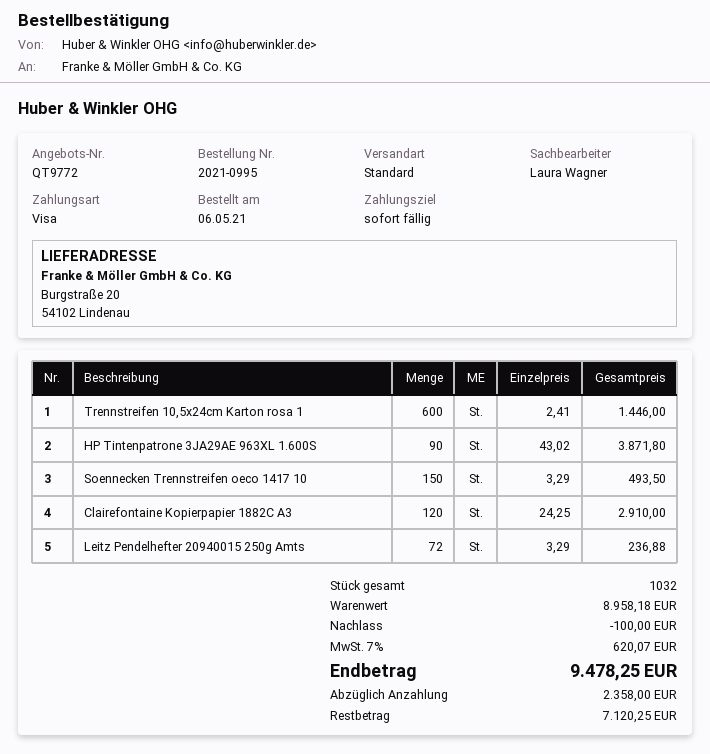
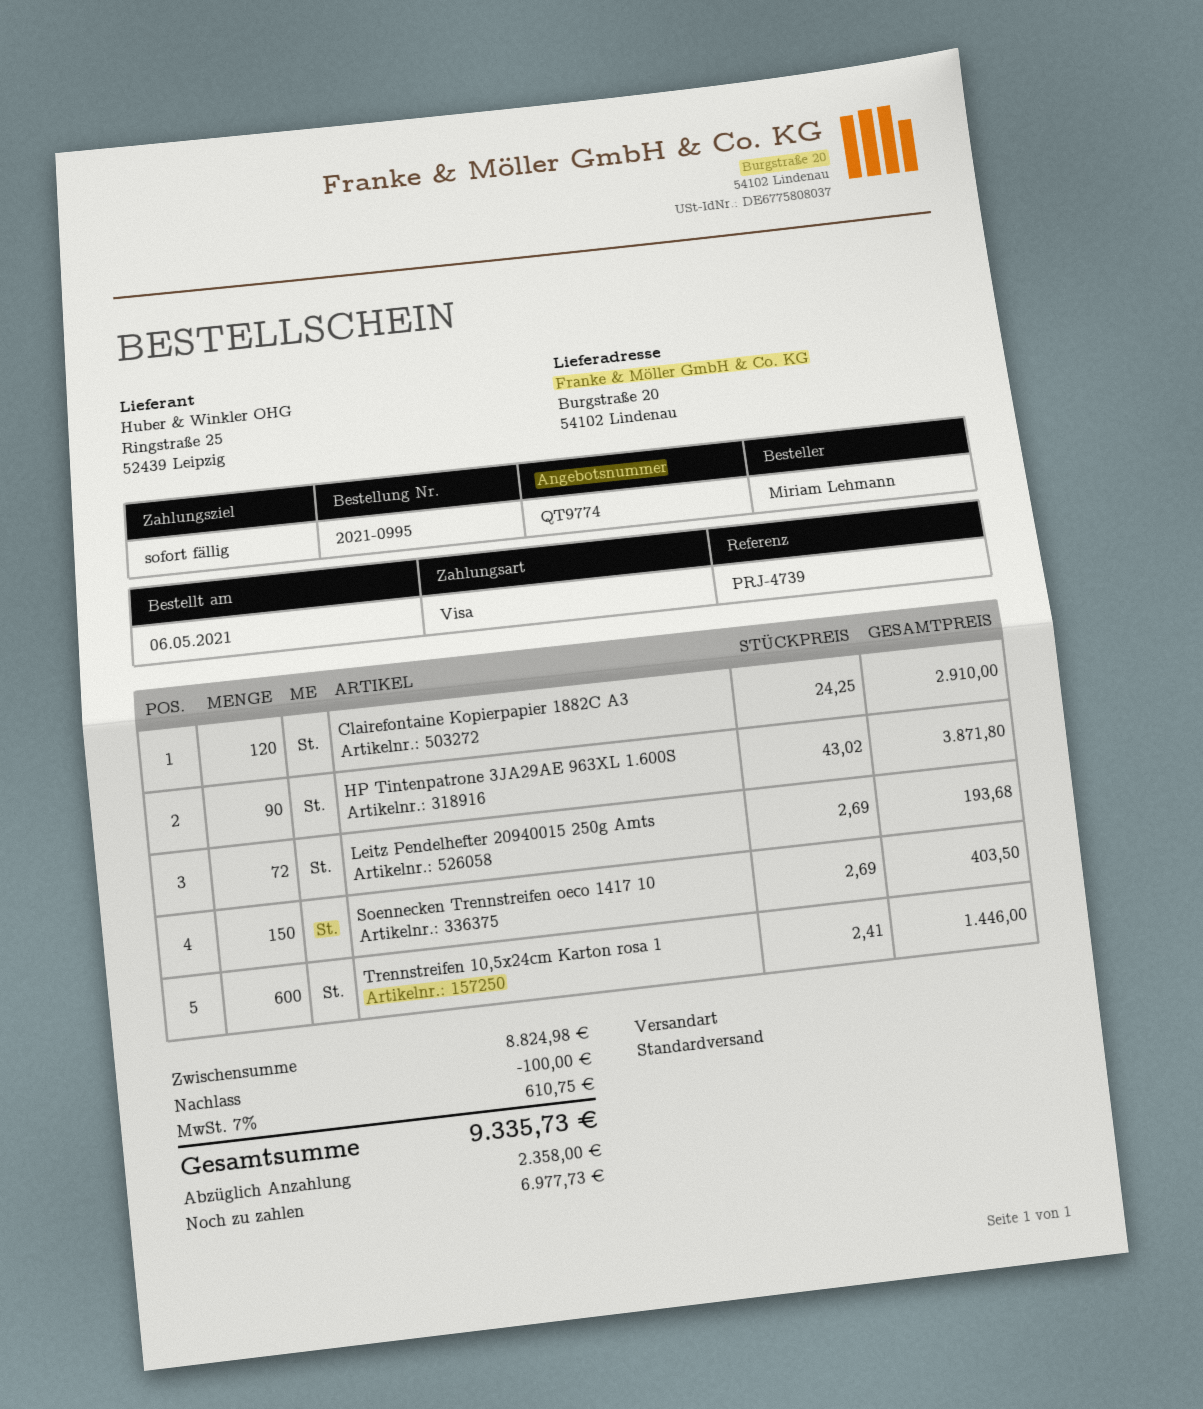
quote number: QT9772 -> QT9774
Soennecken Trennstreifen oeco 1417 10: 150 x 3.29 = 493.50 -> 150 x 2.69 = 403.50
Leitz Pendelhefter 20940015 250g Amts: 72 x 3.29 = 236.88 -> 72 x 2.69 = 193.68
subtotal: 8958.18 -> 8824.98
tax: 7% = 620.07 -> 7% = 610.75
total: 9478.25 -> 9335.73
balance: 7120.25 -> 6977.73

